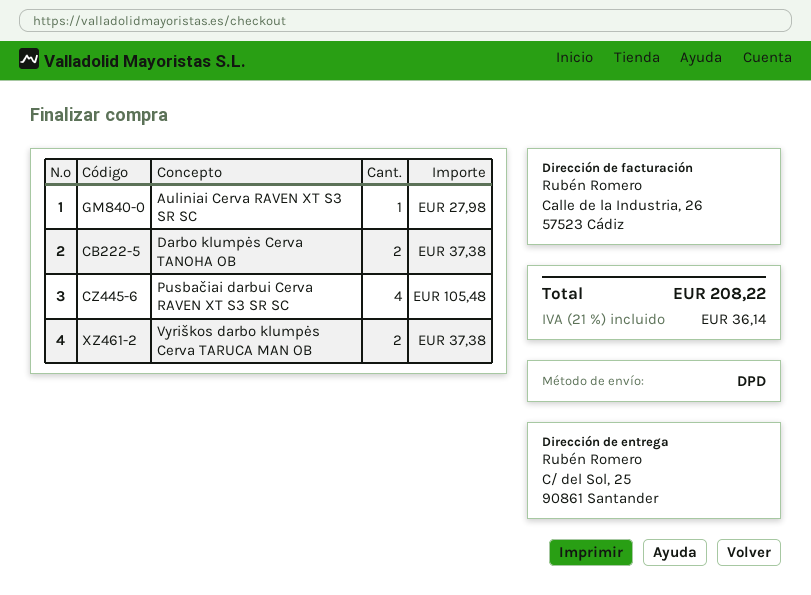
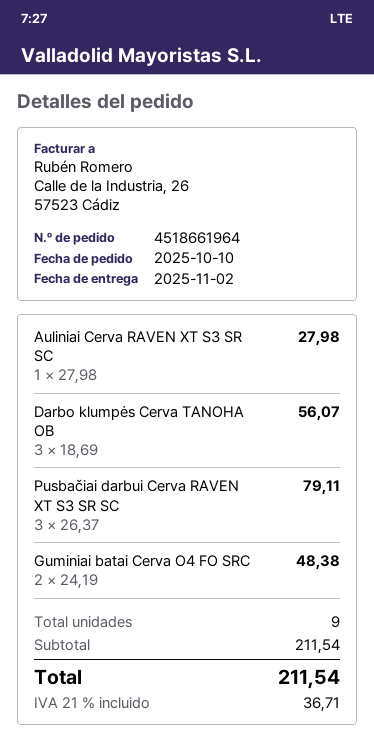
Darbo klumpės Cerva TANOHA OB: 2 for 37.38 -> 3 for 56.07
Pusbačiai darbui Cerva RAVEN XT S3 SR SC: 4 for 105.48 -> 3 for 79.11
Vyriškos darbo klumpės Cerva TARUCA MAN OB: 2 for 37.38 -> none
Guminiai batai Cerva O4 FO SRC: none -> 2 for 48.38
tax: 21% = 36.14 -> 21% = 36.71
total: 208.22 -> 211.54

